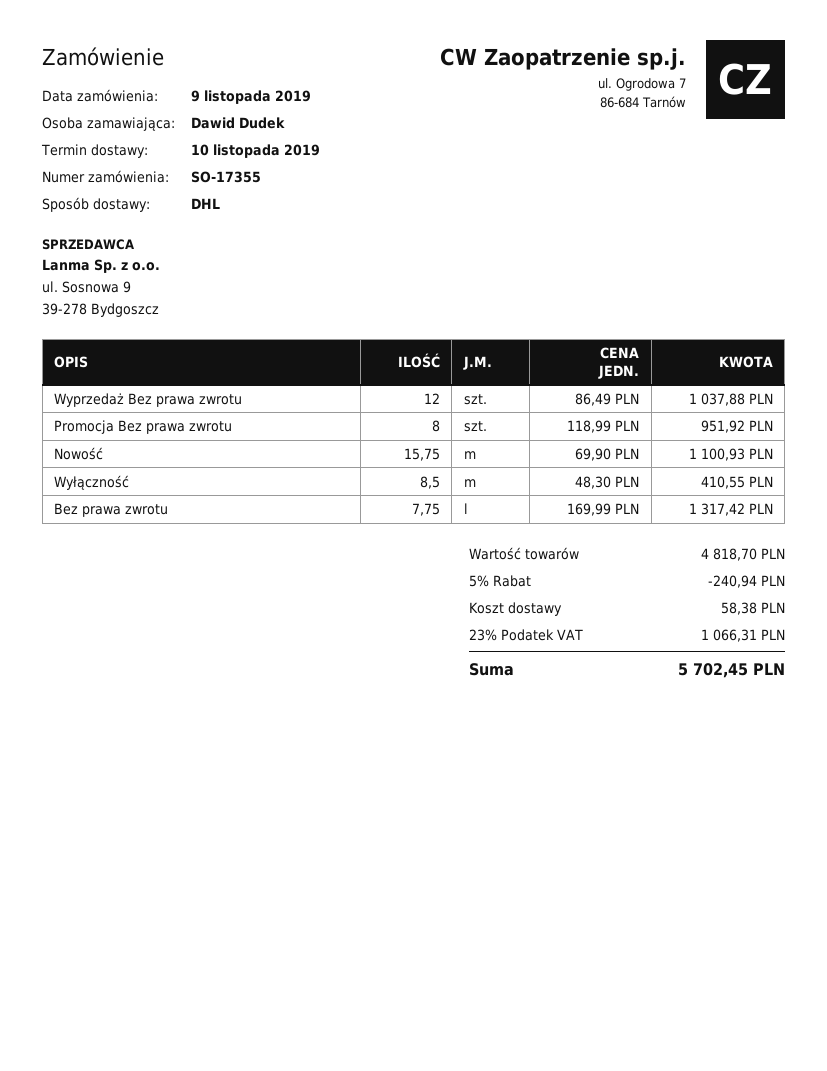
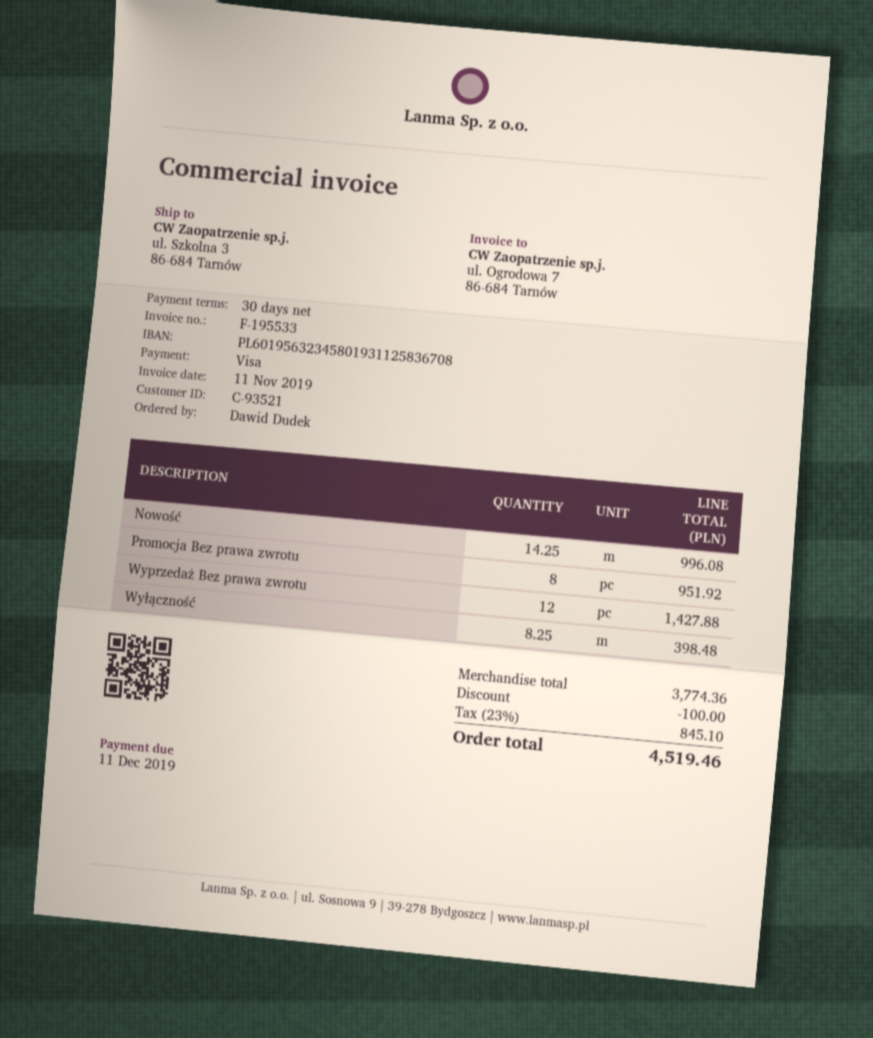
Wyprzedaż Bez prawa zwrotu: 12 for 1037.88 -> 12 for 1427.88
Nowość: 15.75 for 1100.93 -> 14.25 for 996.08
Wyłączność: 8.5 for 410.55 -> 8.25 for 398.48
Bez prawa zwrotu: 7.75 for 1317.42 -> none
subtotal: 4818.70 -> 3774.36
discount: 240.94 -> 100.00
shipping: 58.38 -> none
tax: 23% = 1066.31 -> 23% = 845.10
total: 5702.45 -> 4519.46

